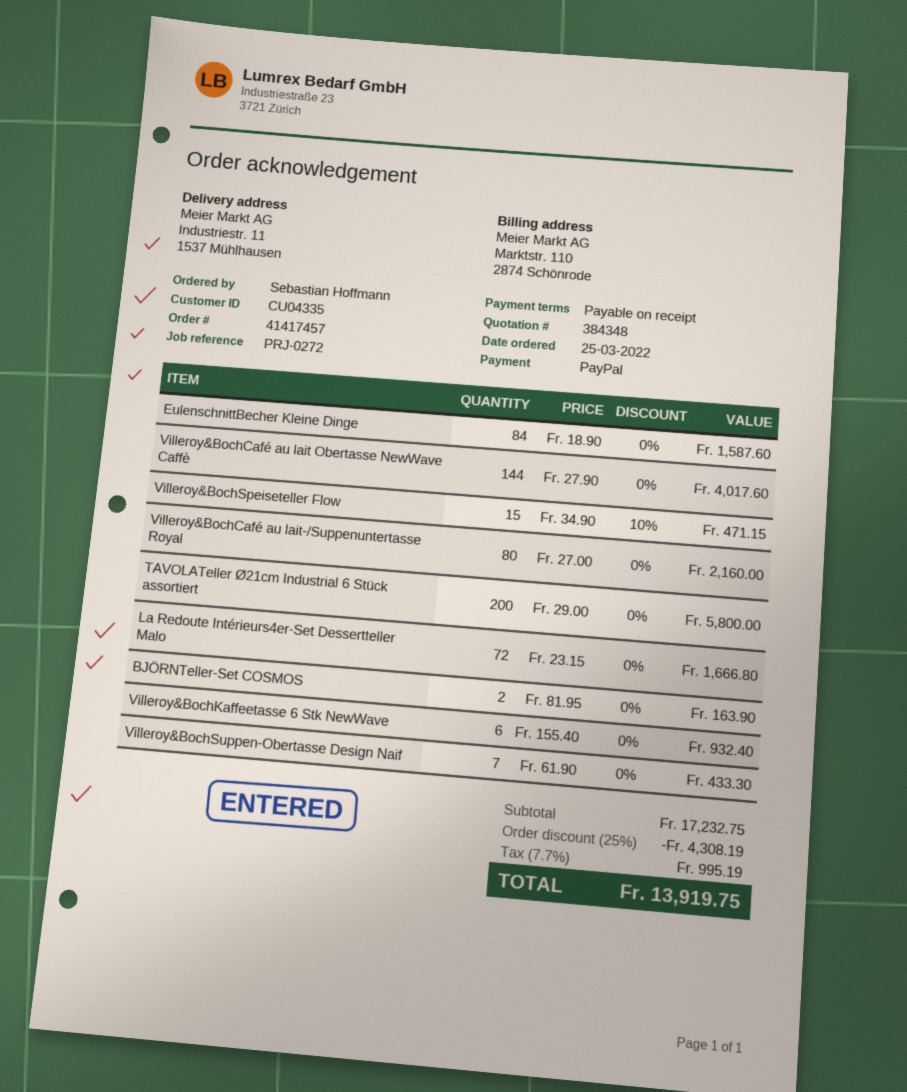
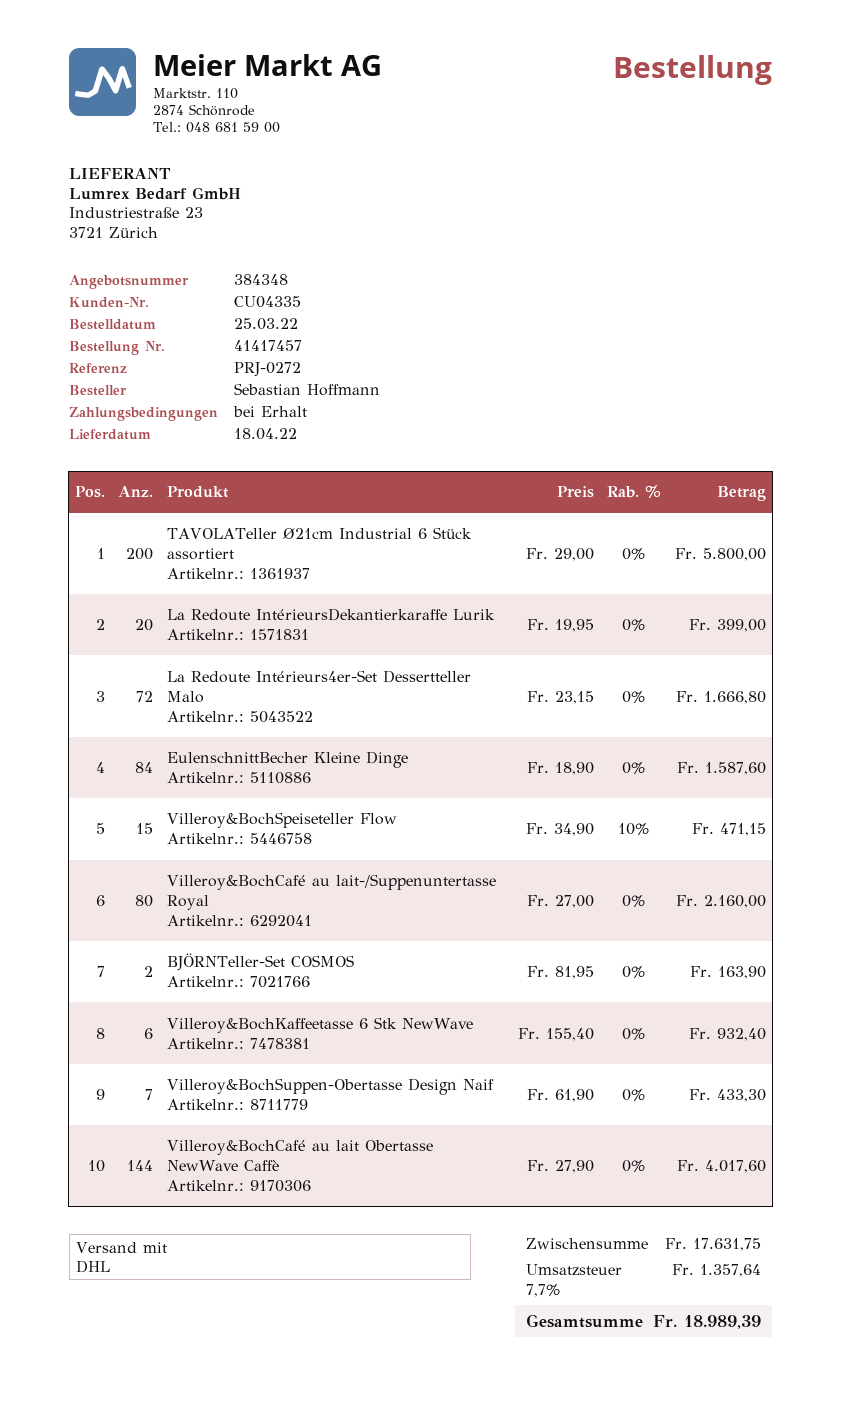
La Redoute IntérieursDekantierkaraffe Lurik: none -> 20 x 19.95 = 399.00
subtotal: 17232.75 -> 17631.75
discount: 25% = 4308.19 -> none
tax: 7.7% = 995.19 -> 7.7% = 1357.64
total: 13919.75 -> 18989.39

